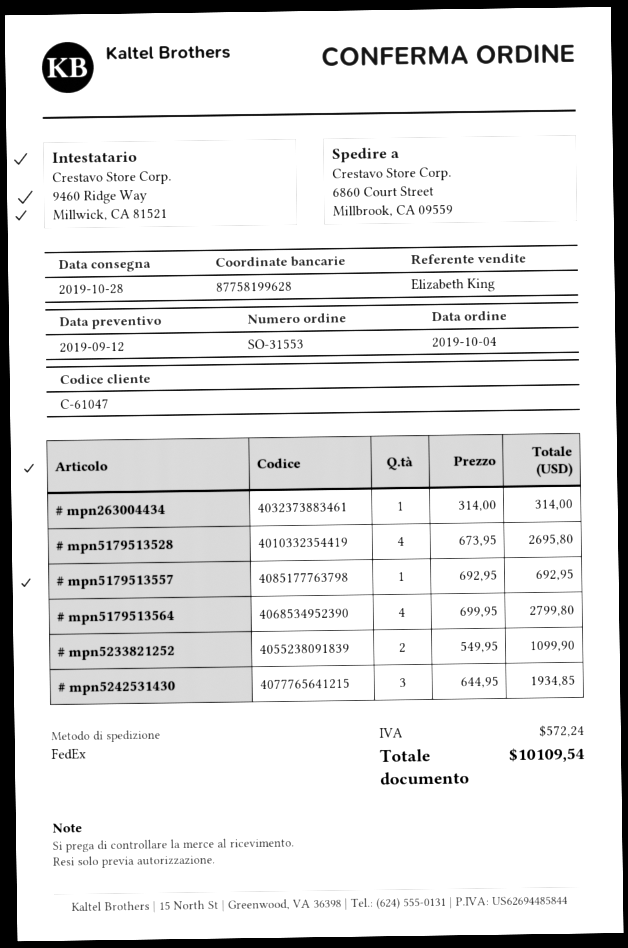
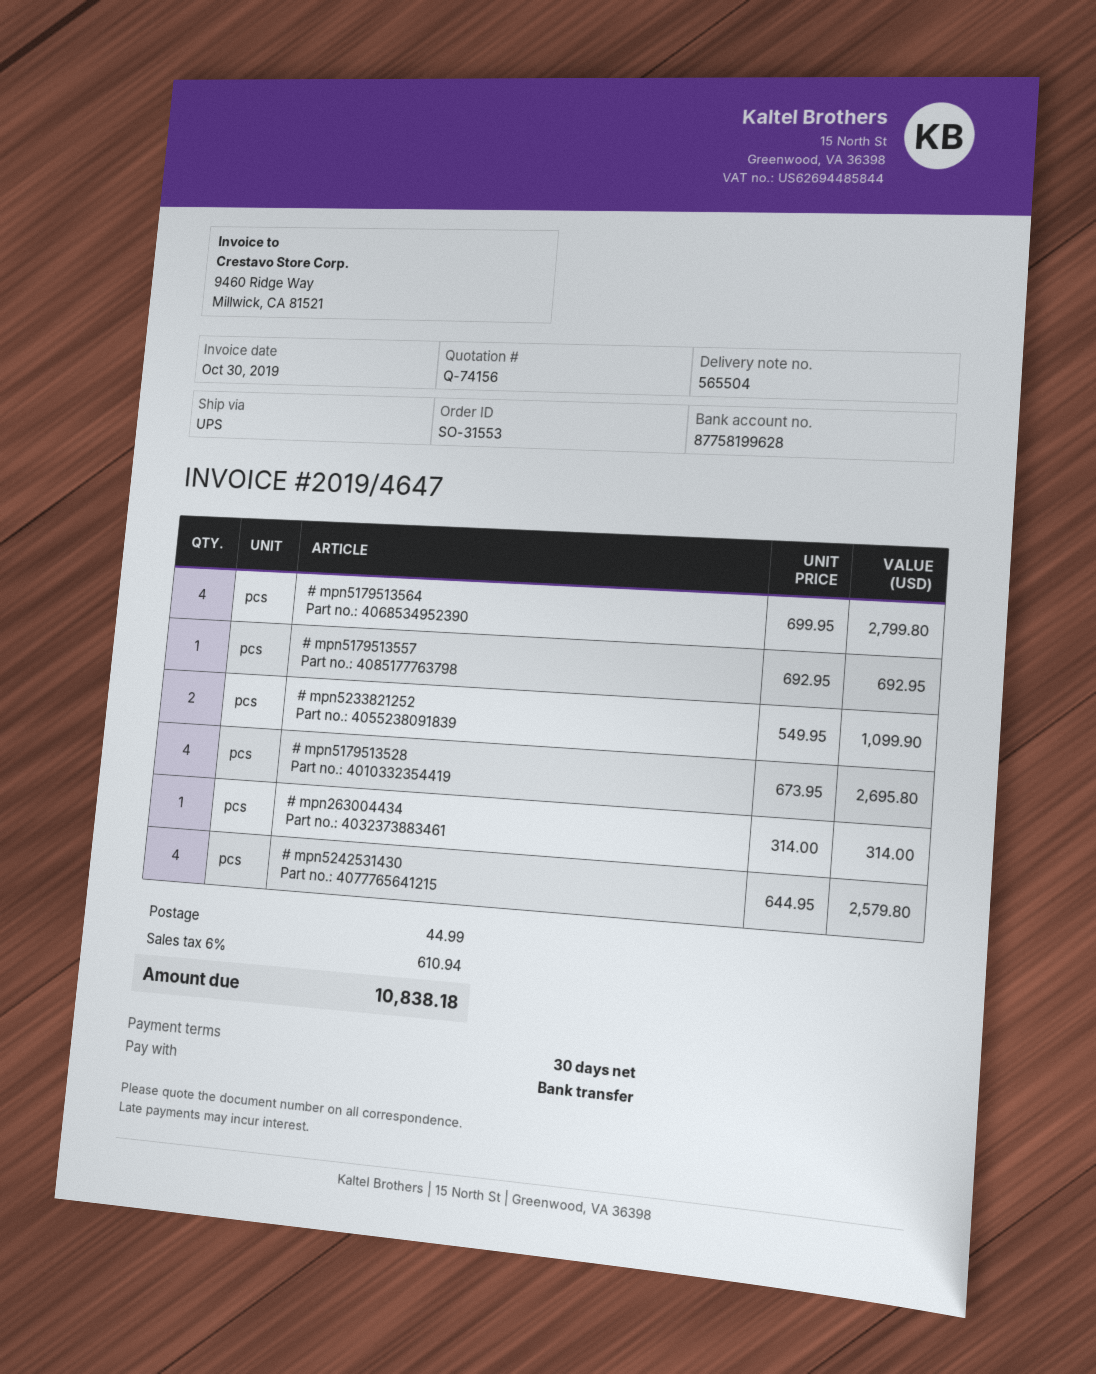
shipping method: FedEx -> UPS
# mpn5242531430: 3 x 644.95 = 1934.85 -> 4 x 644.95 = 2579.80
shipping: none -> 44.99
tax: 572.24 -> 610.94
total: 10109.54 -> 10838.18

